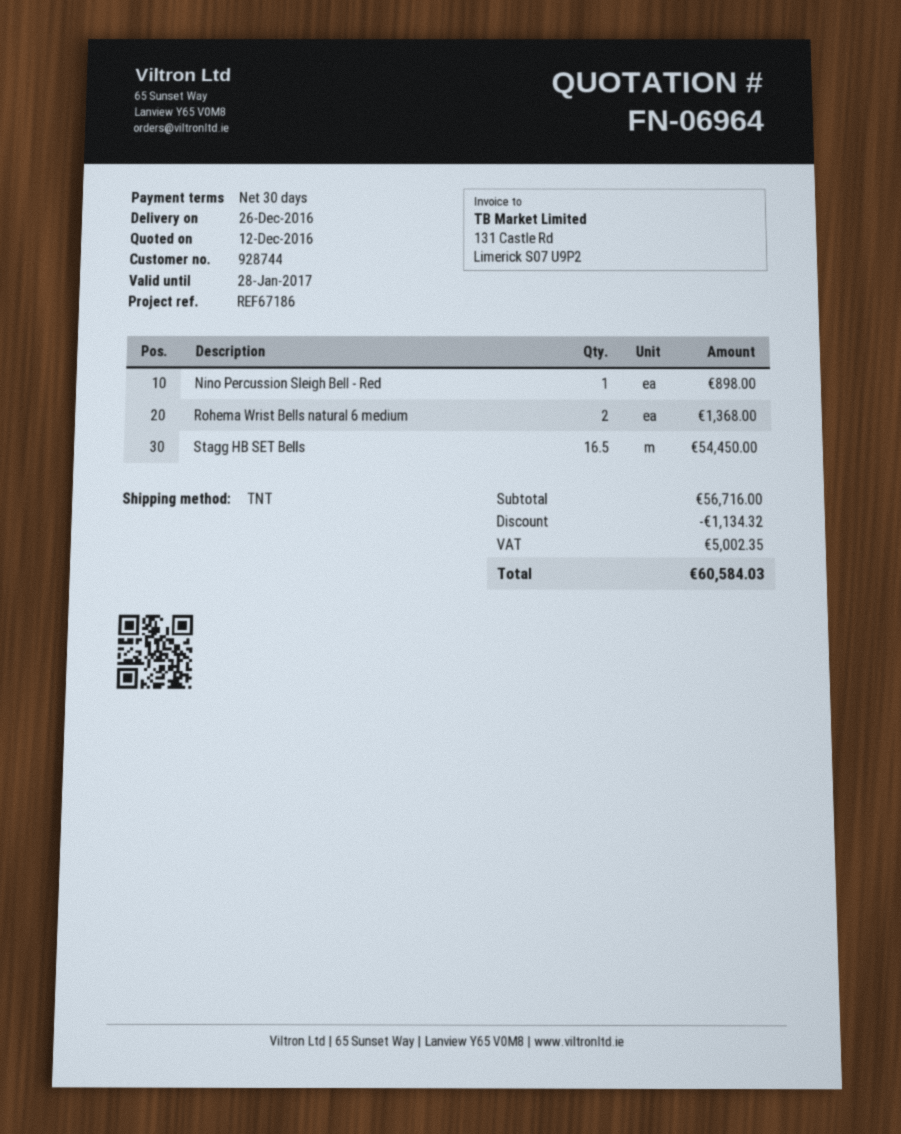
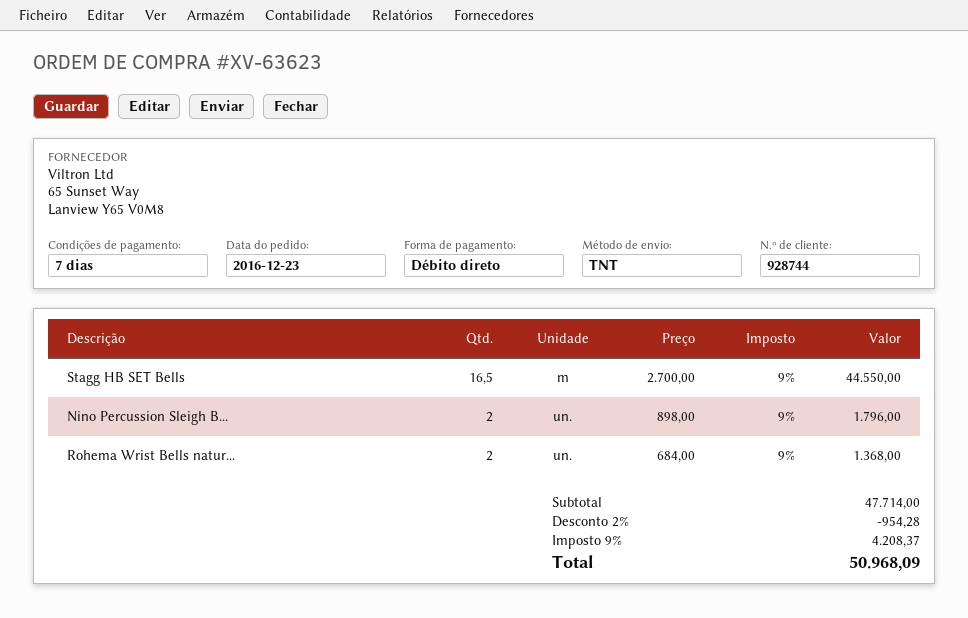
payment terms: 30 days -> 7 days
Nino Percussion Sleigh Bell - Red: 1 for 898.00 -> 2 for 1796.00
Stagg HB SET Bells: 16.5 for 54450.00 -> 16.5 for 44550.00
subtotal: 56716.00 -> 47714.00
discount: 1134.32 -> 954.28
tax: 5002.35 -> 4208.37
total: 60584.03 -> 50968.09

